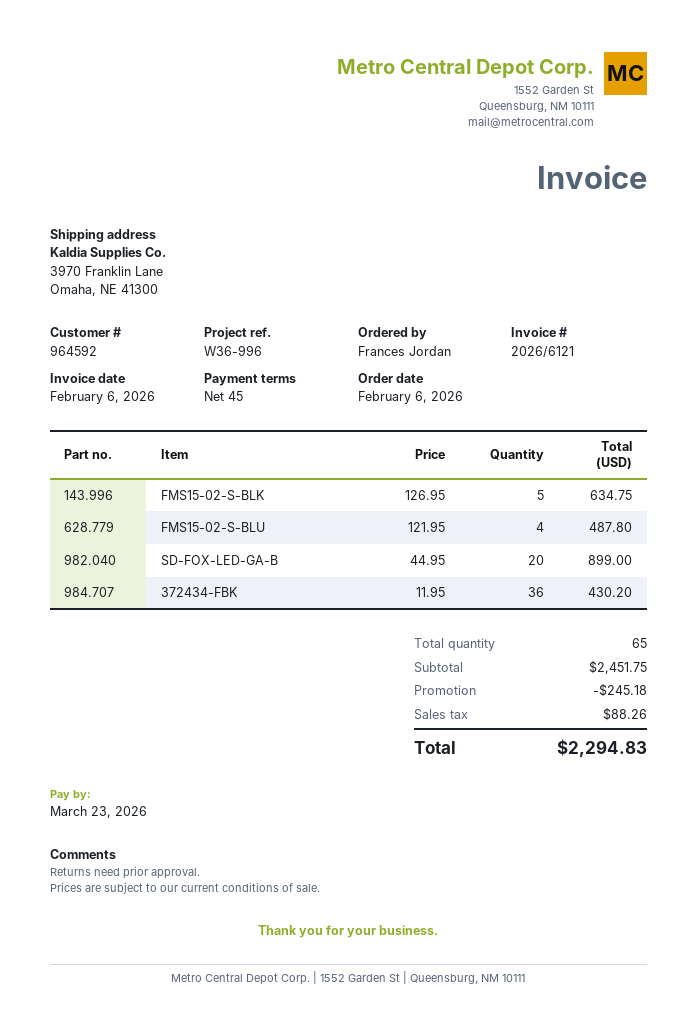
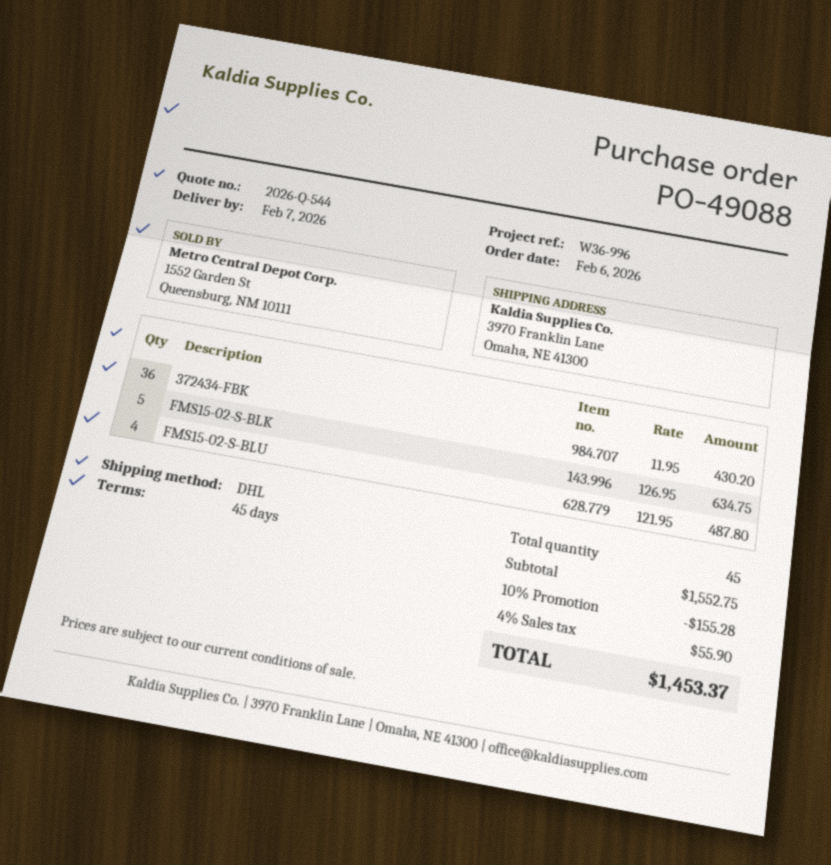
SD-FOX-LED-GA-B: 20 x 44.95 = 899.00 -> none
total quantity: 65 -> 45
subtotal: 2451.75 -> 1552.75
discount: 245.18 -> 155.28
tax: 88.26 -> 55.90
total: 2294.83 -> 1453.37

